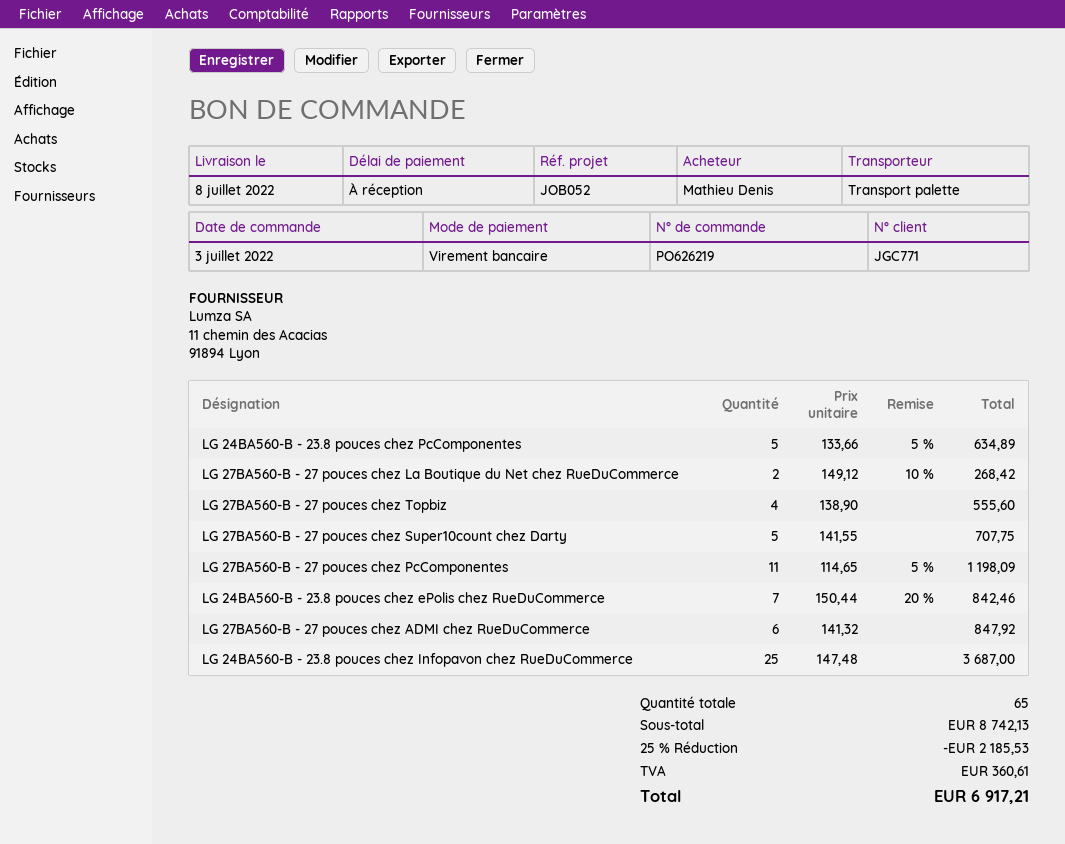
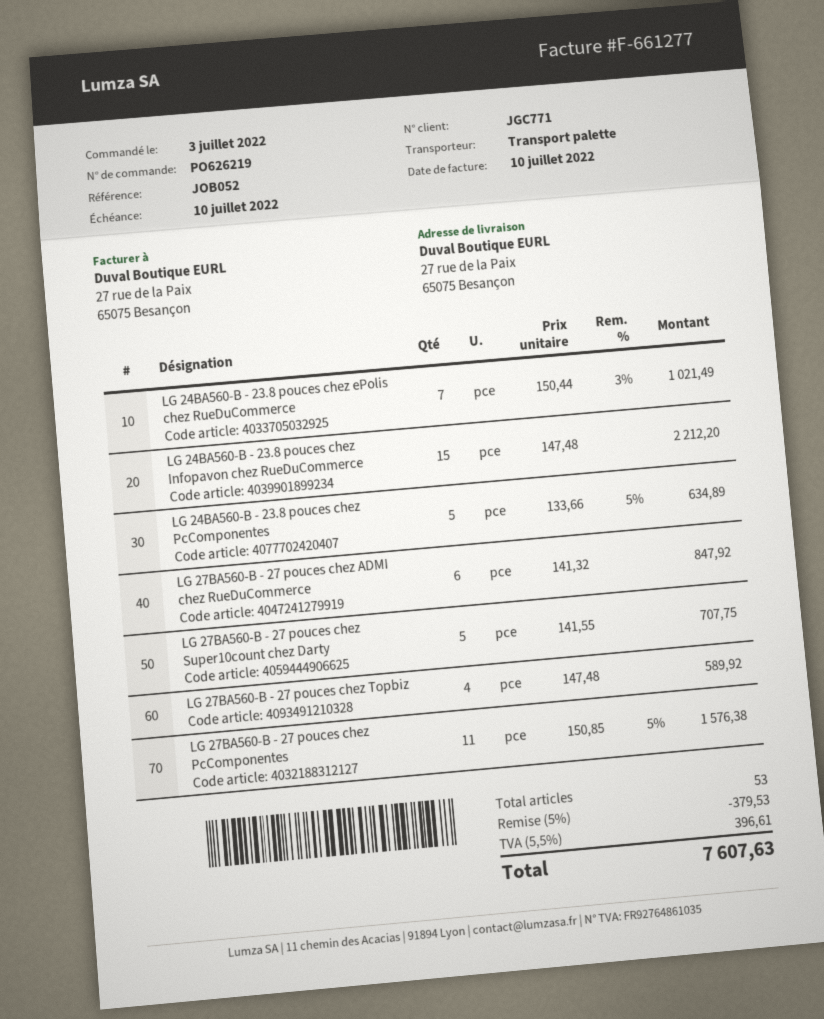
LG 27BA560-B - 27 pouces chez La Boutique du Net chez RueDuCommerce: 2 x 149.12 - 10% = 268.42 -> none
LG 27BA560-B - 27 pouces chez Topbiz: 4 x 138.90 = 555.60 -> 4 x 147.48 = 589.92
LG 27BA560-B - 27 pouces chez PcComponentes: 11 x 114.65 - 5% = 1198.09 -> 11 x 150.85 - 5% = 1576.38
LG 24BA560-B - 23.8 pouces chez ePolis chez RueDuCommerce: 7 x 150.44 - 20% = 842.46 -> 7 x 150.44 - 3% = 1021.49
LG 24BA560-B - 23.8 pouces chez Infopavon chez RueDuCommerce: 25 x 147.48 = 3687.00 -> 15 x 147.48 = 2212.20
total quantity: 65 -> 53
discount: 25% = 2185.53 -> 5% = 379.53
tax: 360.61 -> 396.61
total: 6917.21 -> 7607.63

